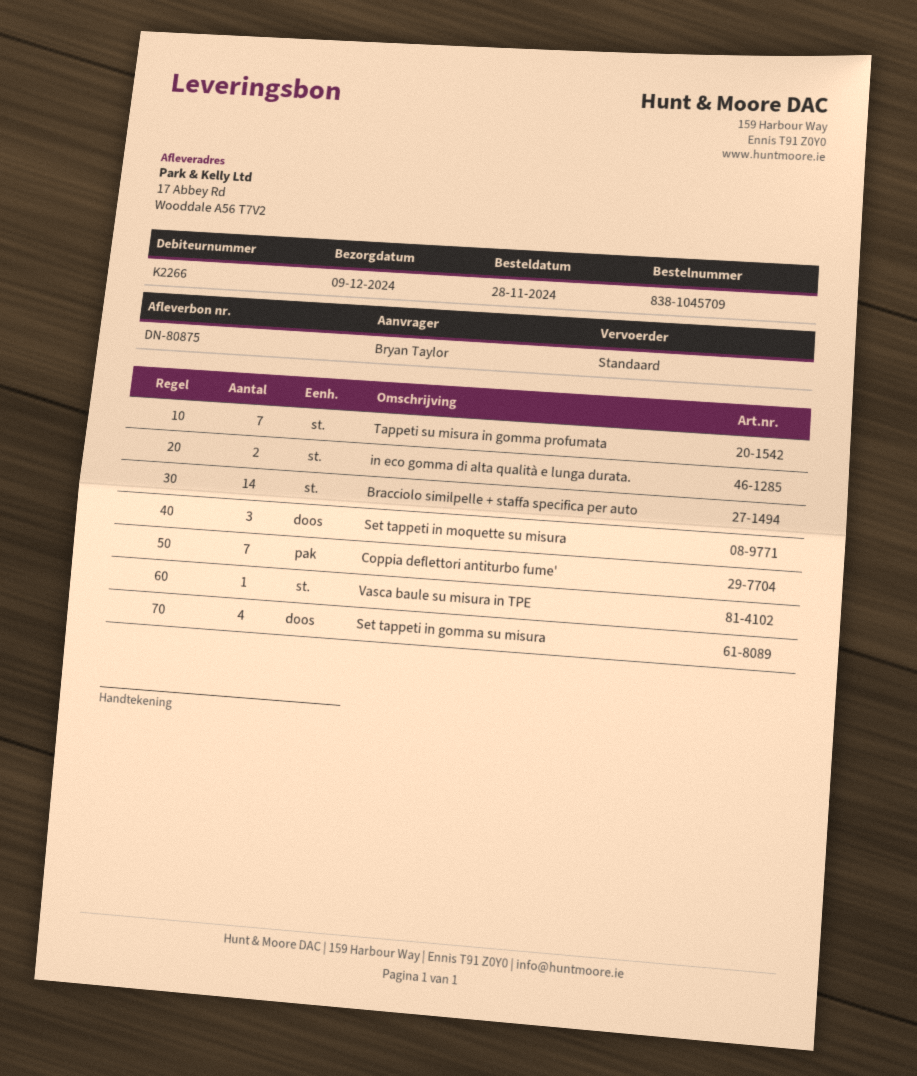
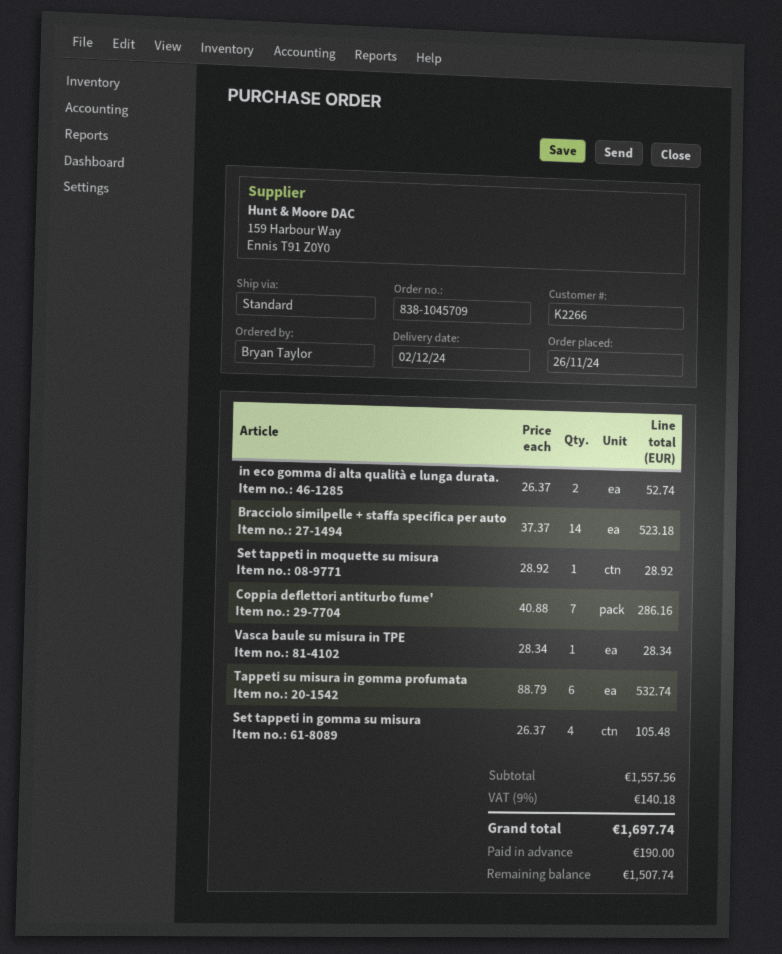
order date: 2024-11-28 -> 2024-11-26
delivery date: 2024-12-09 -> 2024-12-02
Tappeti su misura in gomma profumata: 7 -> 6
Set tappeti in moquette su misura: 3 -> 1

